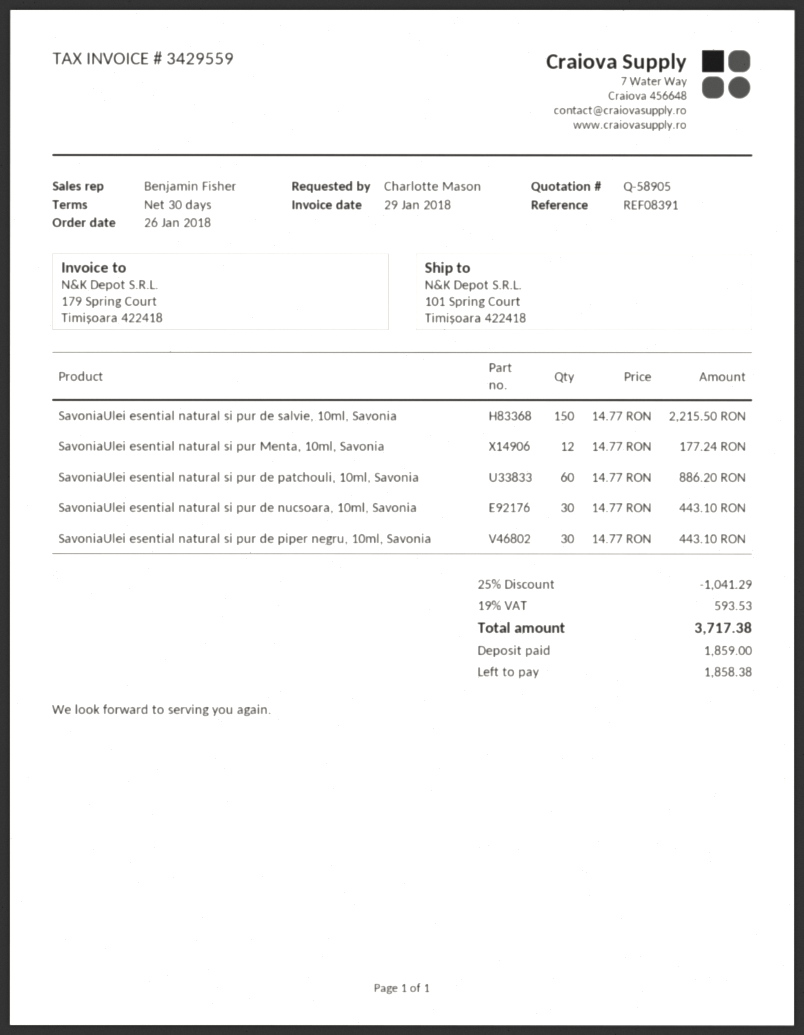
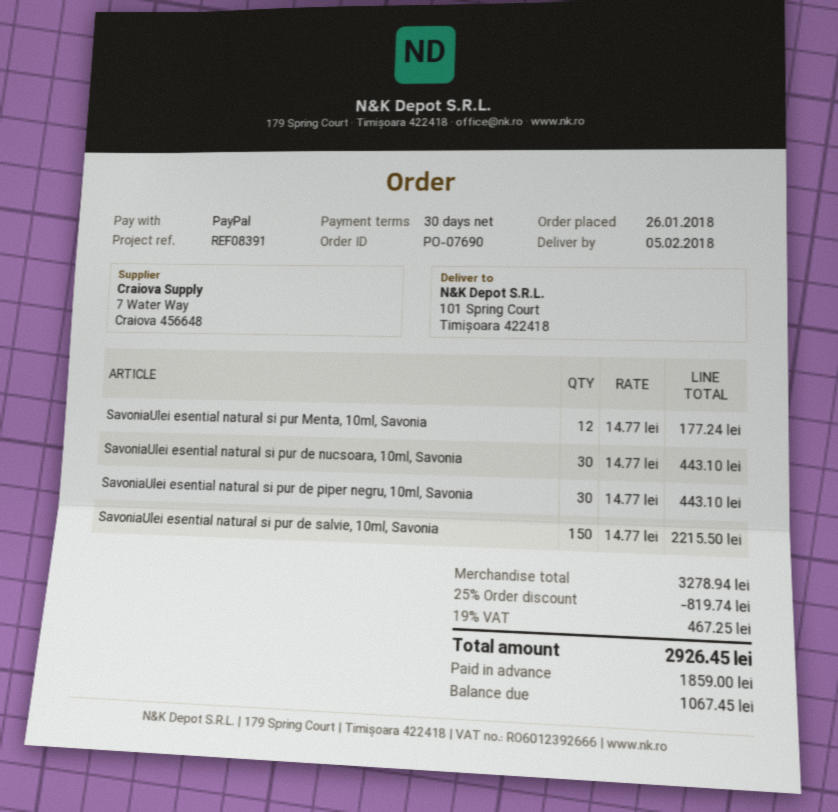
SavoniaUlei esential natural si pur de patchouli, 10ml, Savonia: 60 x 14.77 = 886.20 -> none
discount: 25% = 1041.29 -> 25% = 819.74
tax: 19% = 593.53 -> 19% = 467.25
total: 3717.38 -> 2926.45
balance: 1858.38 -> 1067.45

